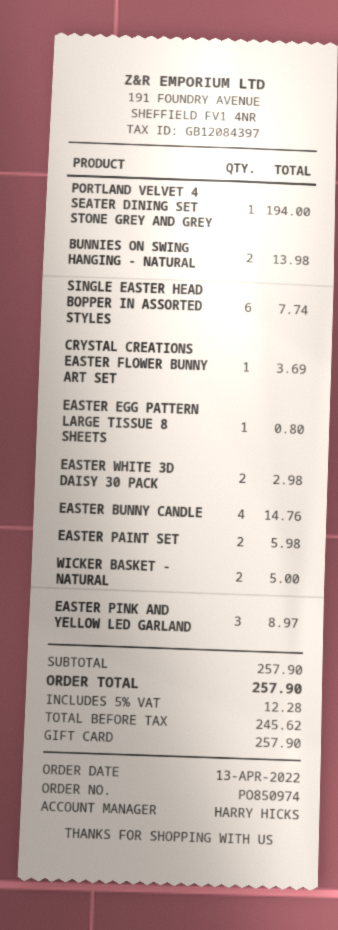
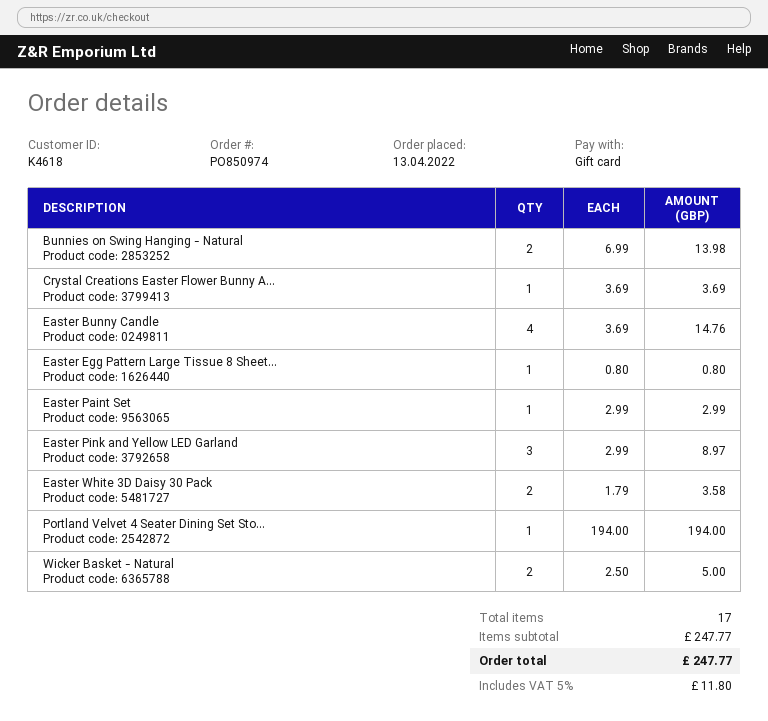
SINGLE EASTER HEAD BOPPER IN ASSORTED STYLES: 6 for 7.74 -> none
EASTER WHITE 3D DAISY 30 PACK: 2 for 2.98 -> 2 for 3.58
EASTER PAINT SET: 2 for 5.98 -> 1 for 2.99
subtotal: 257.90 -> 247.77
tax: 5% = 12.28 -> 5% = 11.80
total: 257.90 -> 247.77

